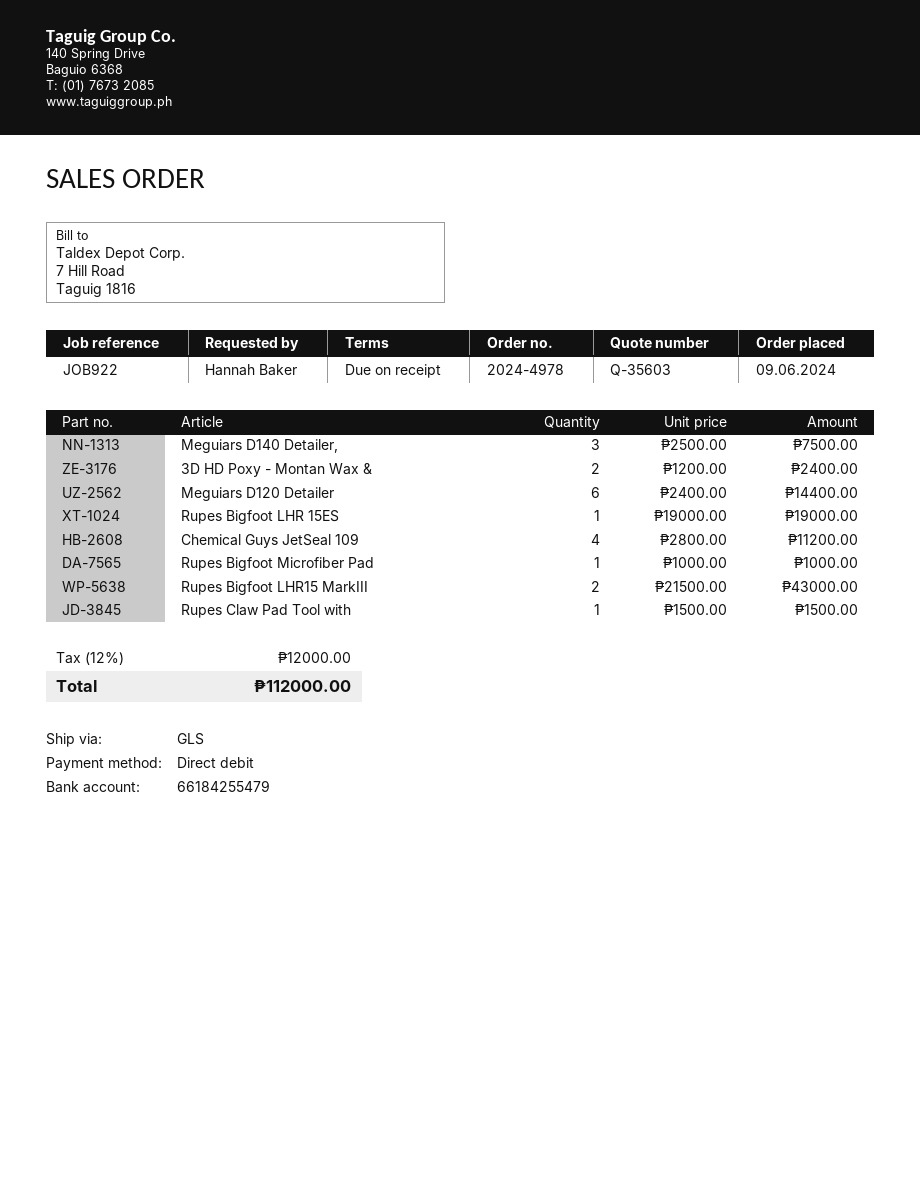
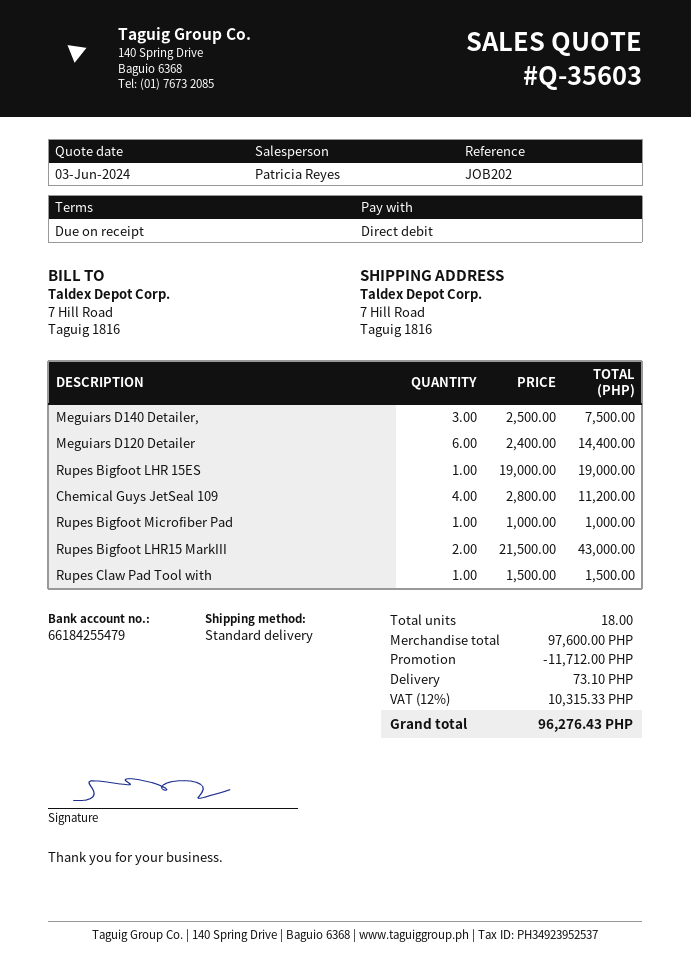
reference: JOB922 -> JOB202
shipping method: GLS -> standard
3D HD Poxy - Montan Wax &: 2 x 1200.00 = 2400.00 -> none
discount: none -> 11712.00
shipping: none -> 73.10
tax: 12% = 12000.00 -> 12% = 10315.33
total: 112000.00 -> 96276.43

